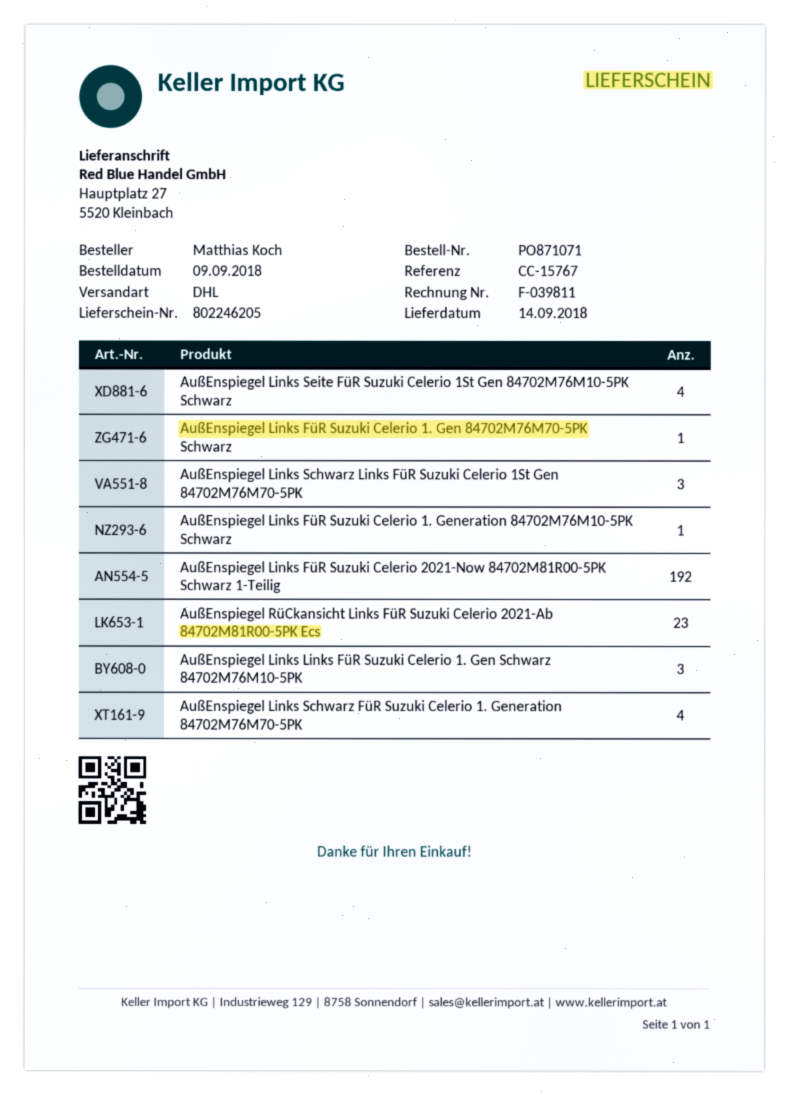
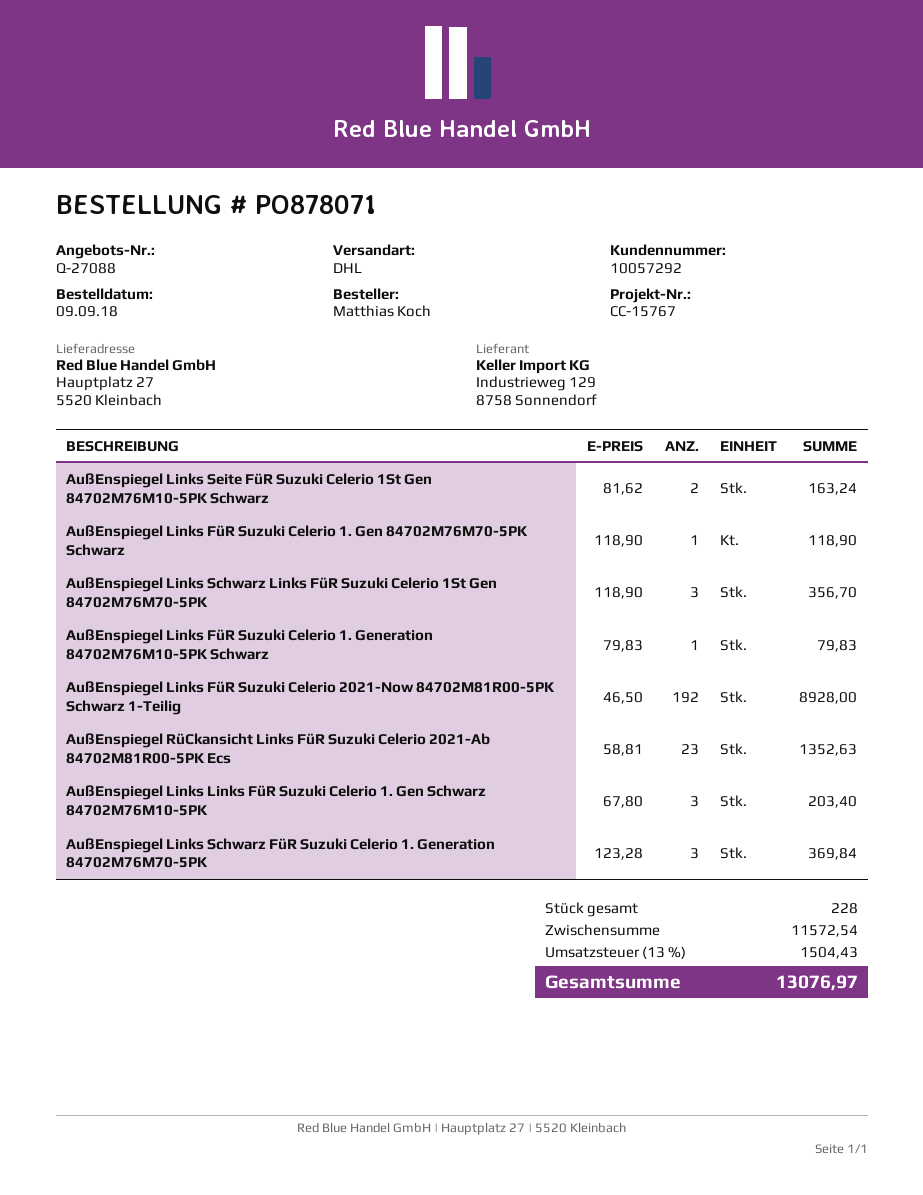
order number: PO871071 -> PO878071
AußEnspiegel Links Seite FüR Suzuki Celerio 1St Gen 84702M76M10-5PK Schwarz: 4 -> 2
AußEnspiegel Links Schwarz FüR Suzuki Celerio 1. Generation 84702M76M70-5PK: 4 -> 3

